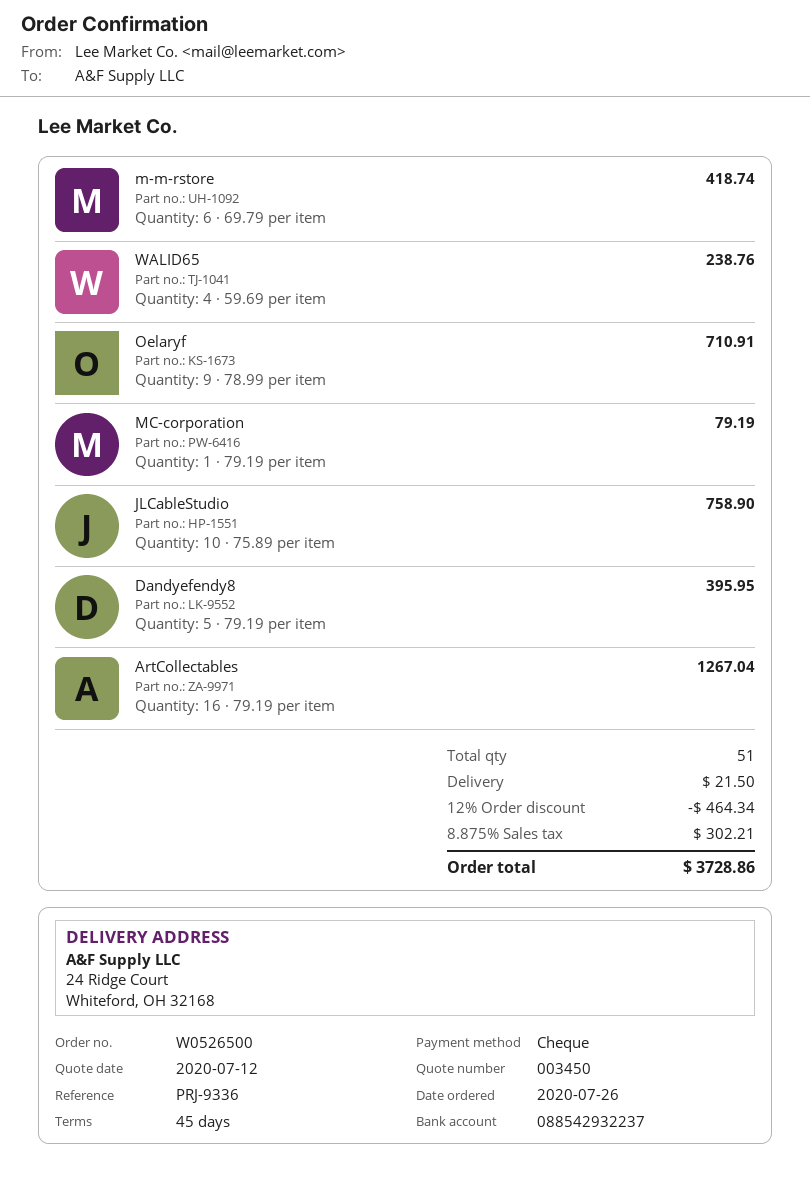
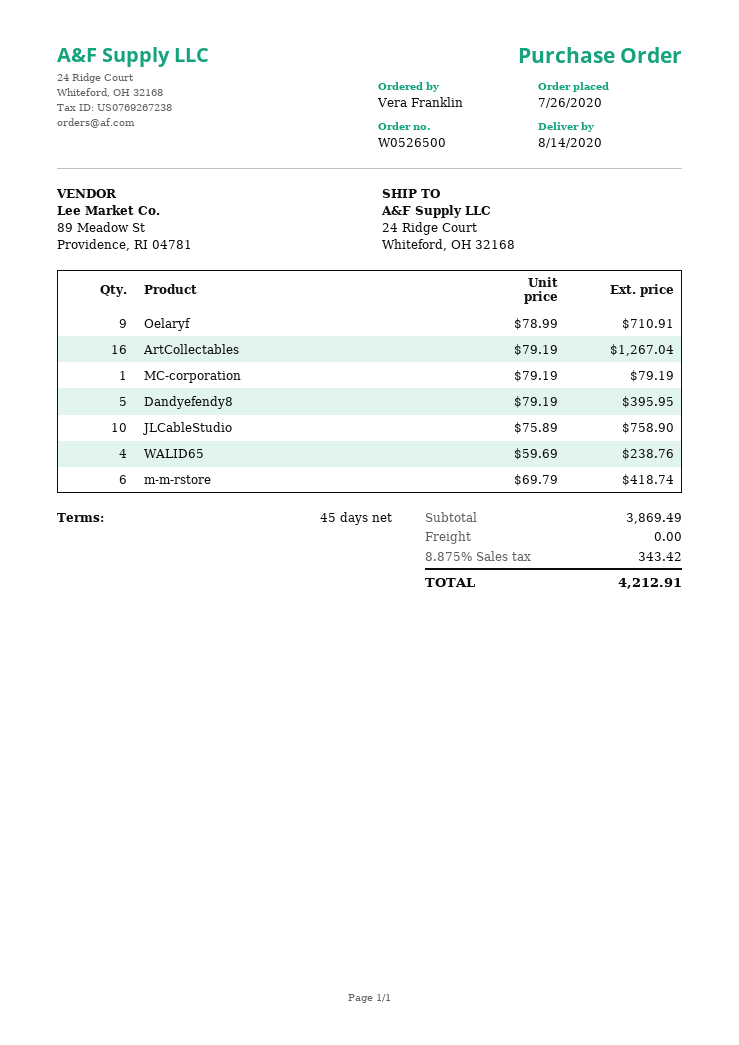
discount: 12% = 464.34 -> none
shipping: 21.50 -> 0.00
tax: 8.875% = 302.21 -> 8.875% = 343.42
total: 3728.86 -> 4212.91

